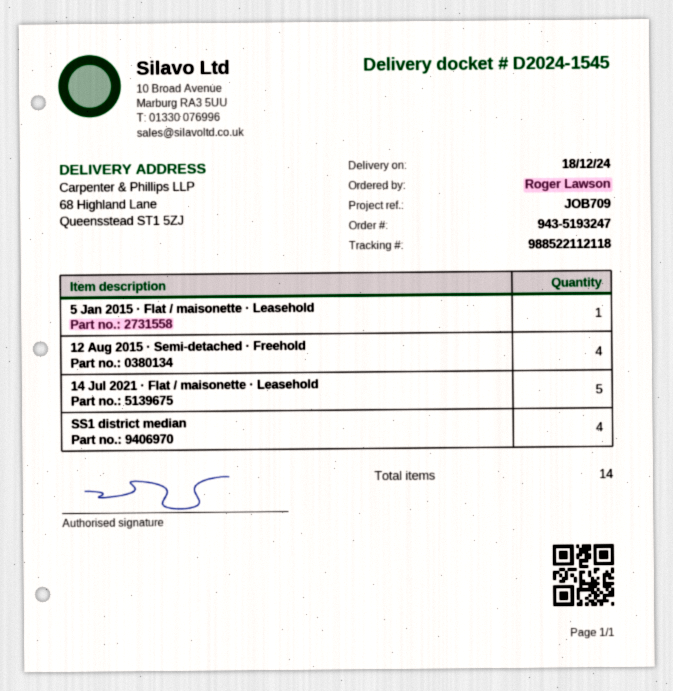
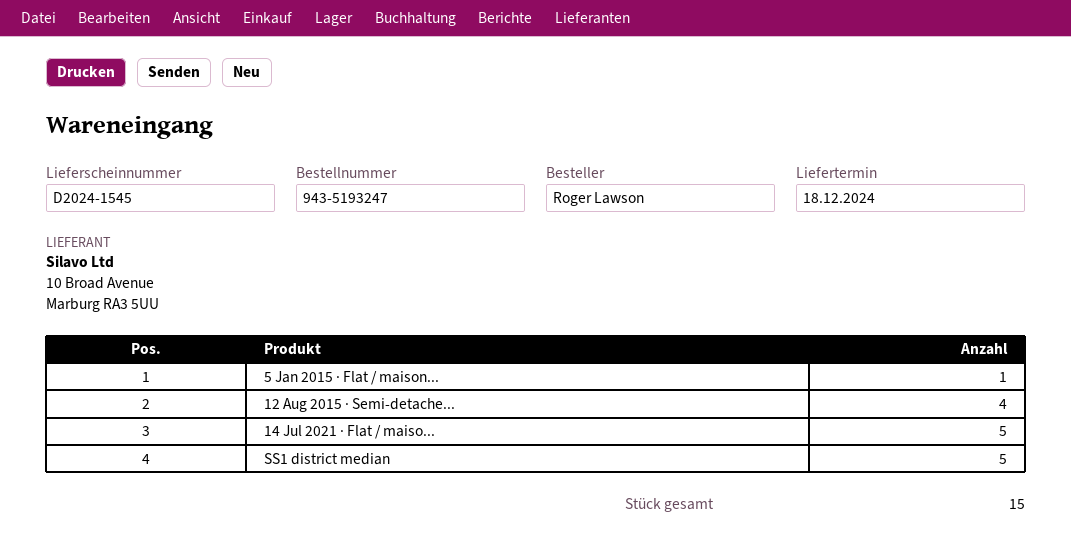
SS1 district median: 4 -> 5
total quantity: 14 -> 15

